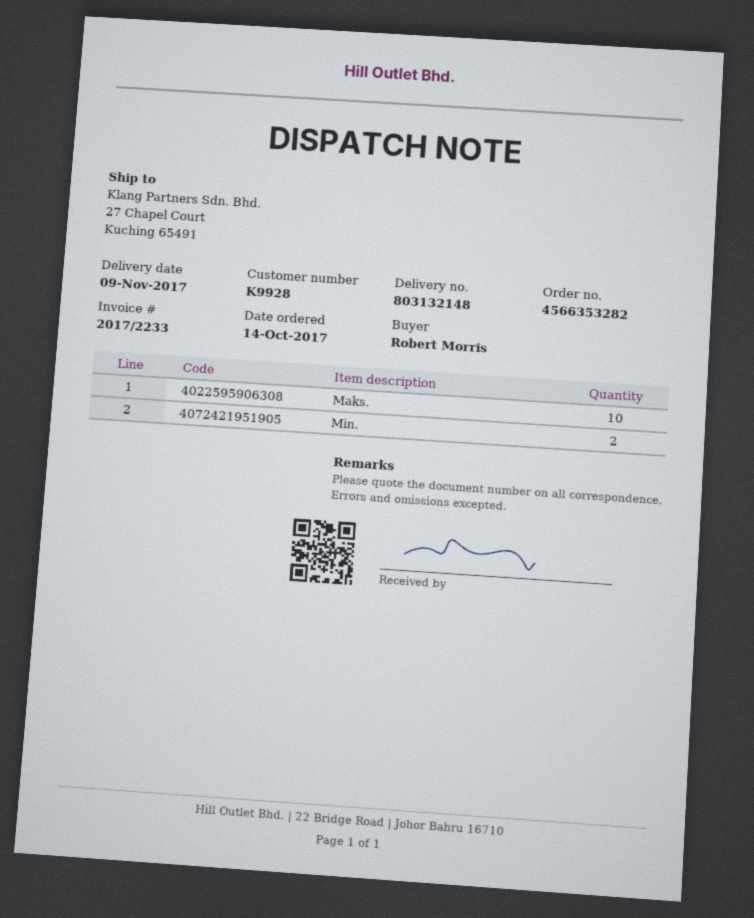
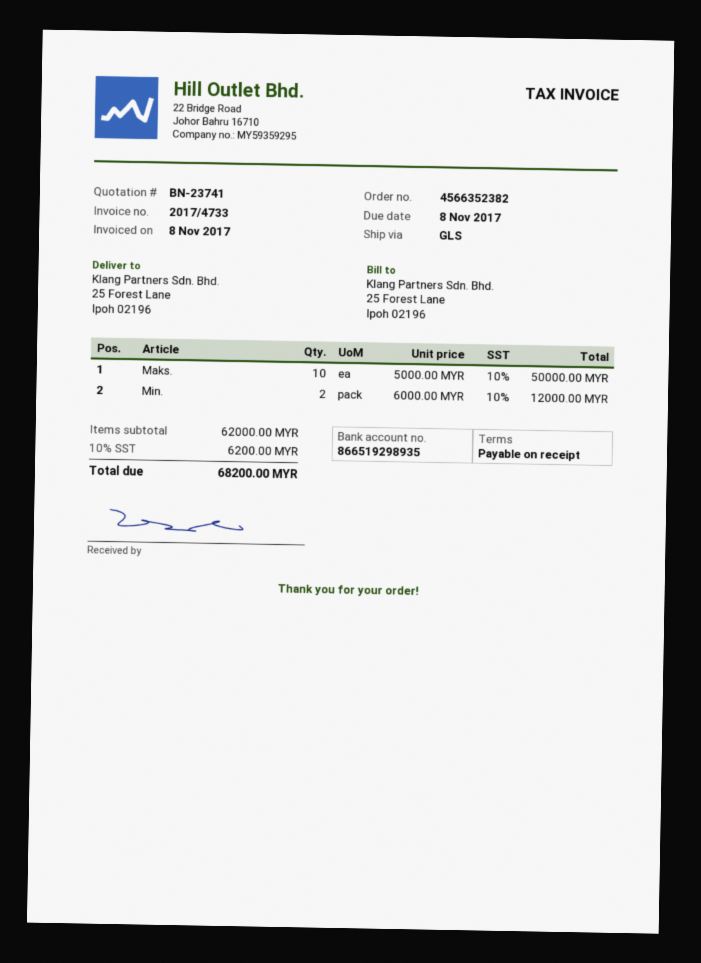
order number: 4566353282 -> 4566352382
invoice number: 2017/2233 -> 2017/4733
ship to: 27 Chapel Court, Kuching 65491 -> 25 Forest Lane, Ipoh 02196

